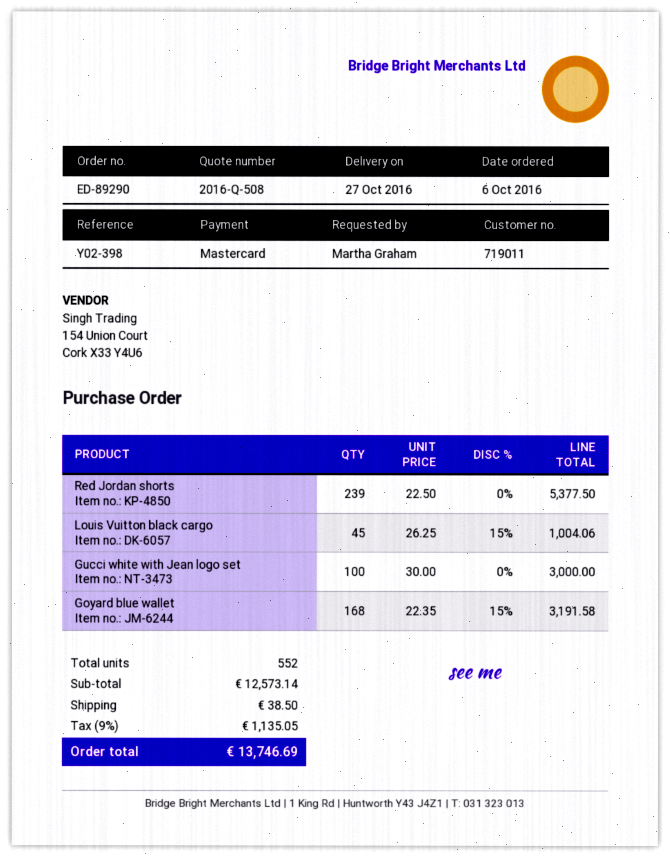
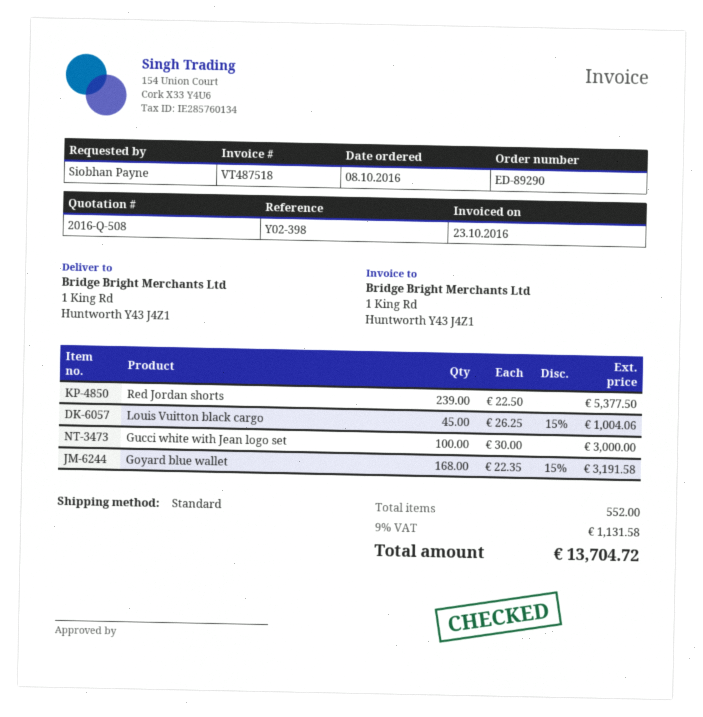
order date: 2016-10-06 -> 2016-10-08
ordered by: Martha Graham -> Siobhan Payne
shipping: 38.50 -> none
tax: 9% = 1135.05 -> 9% = 1131.58
total: 13746.69 -> 13704.72

